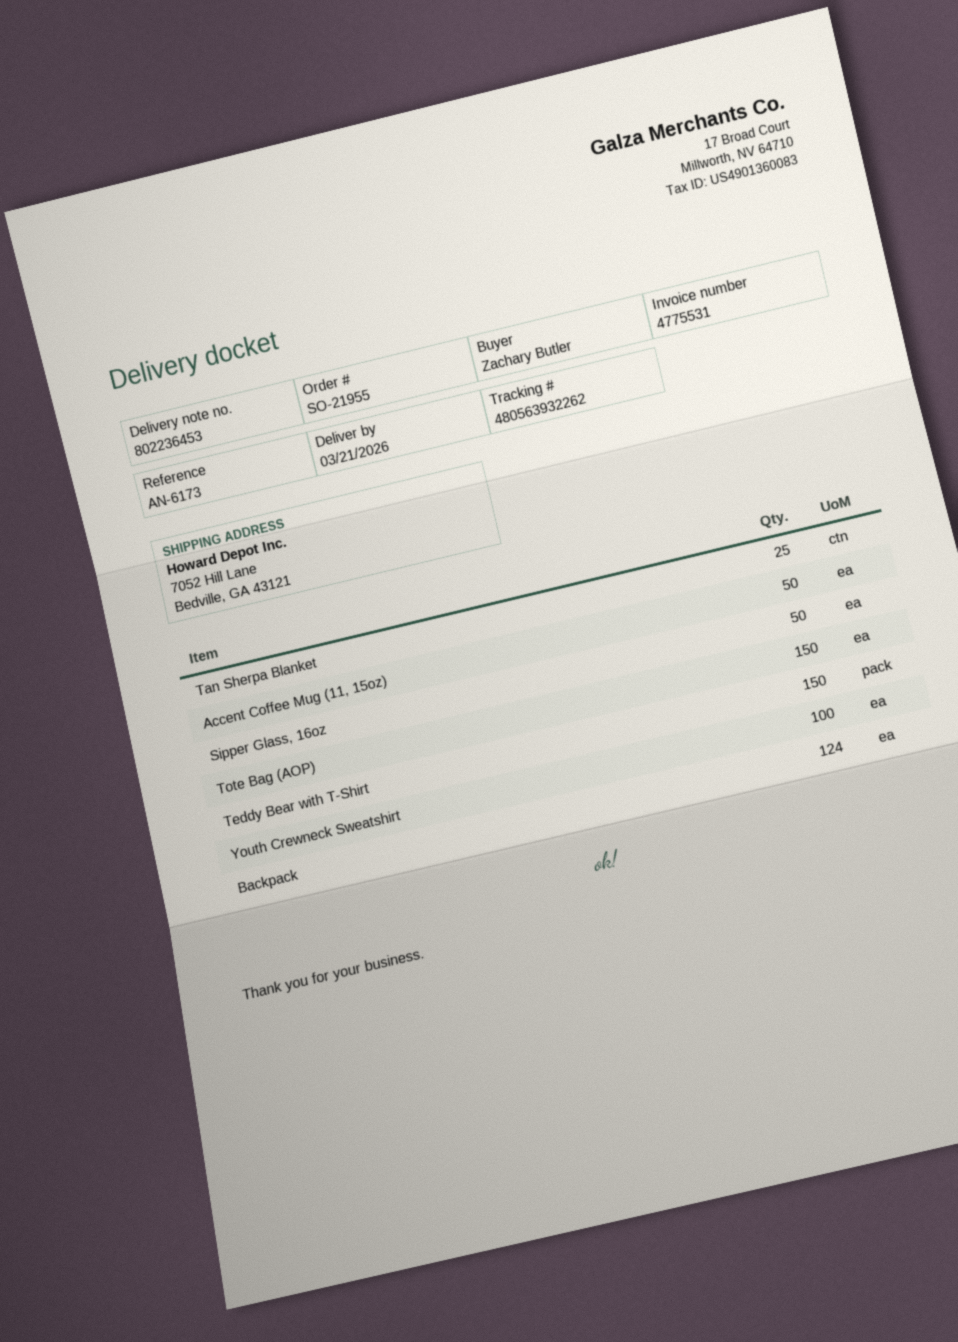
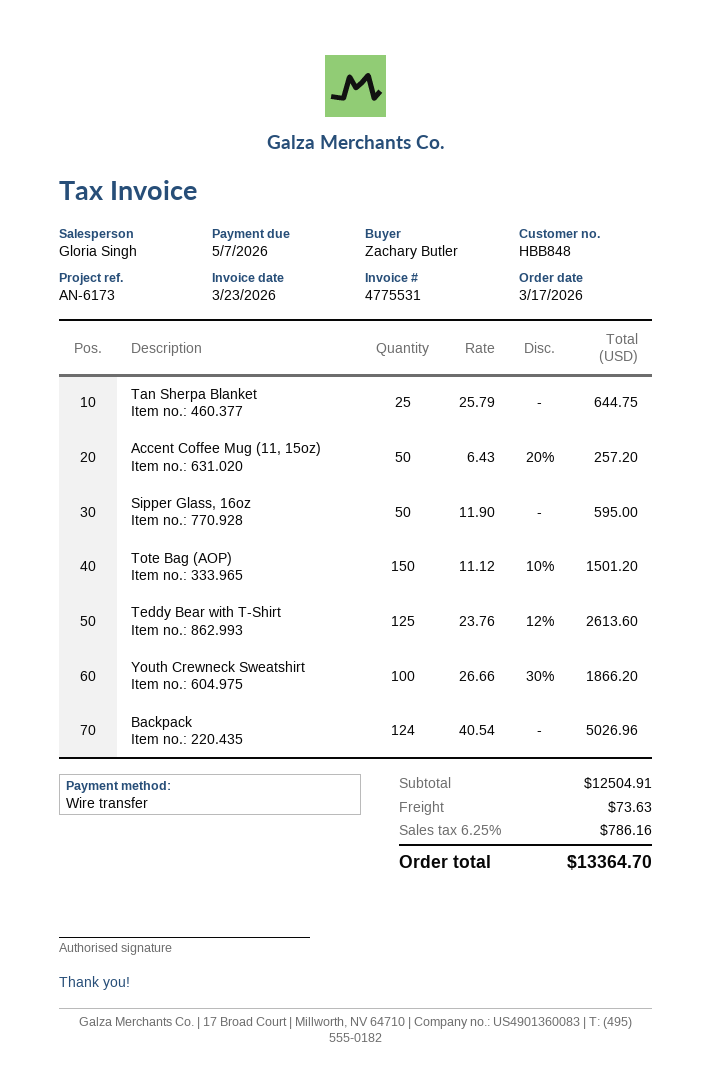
Teddy Bear with T-Shirt: 150 -> 125

